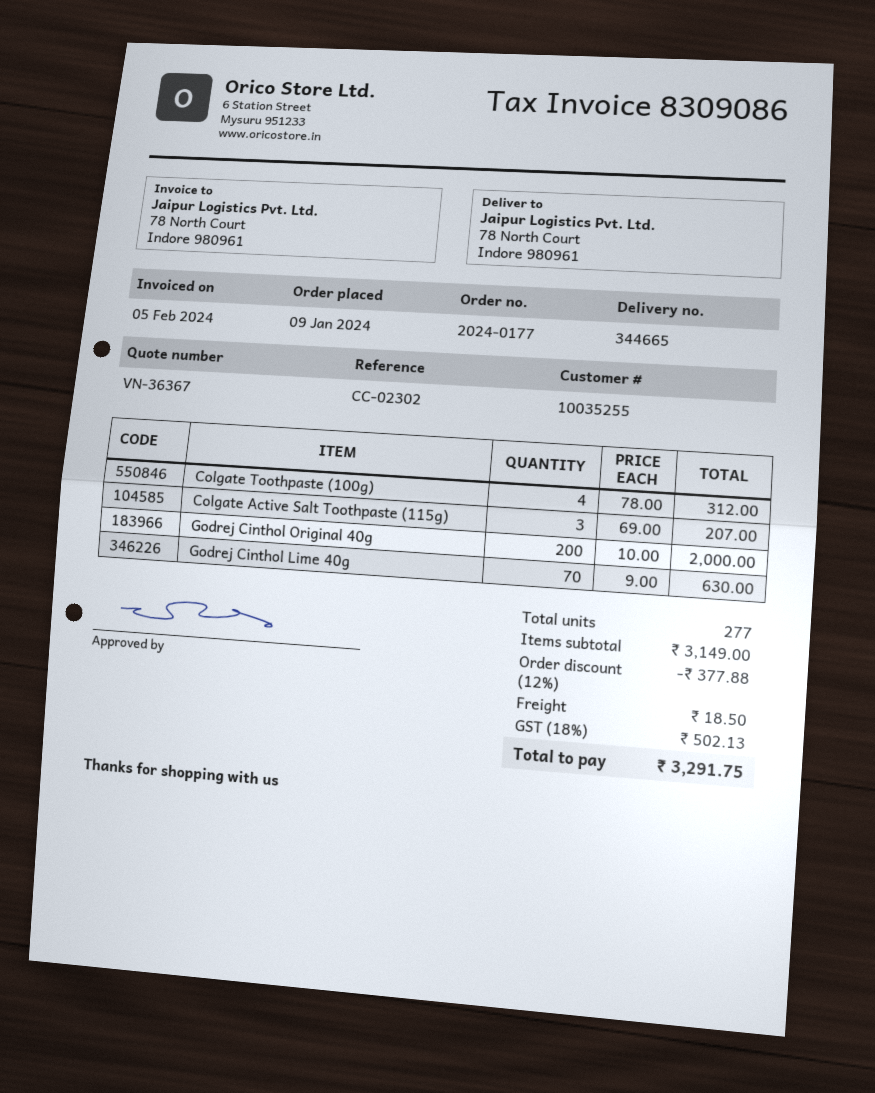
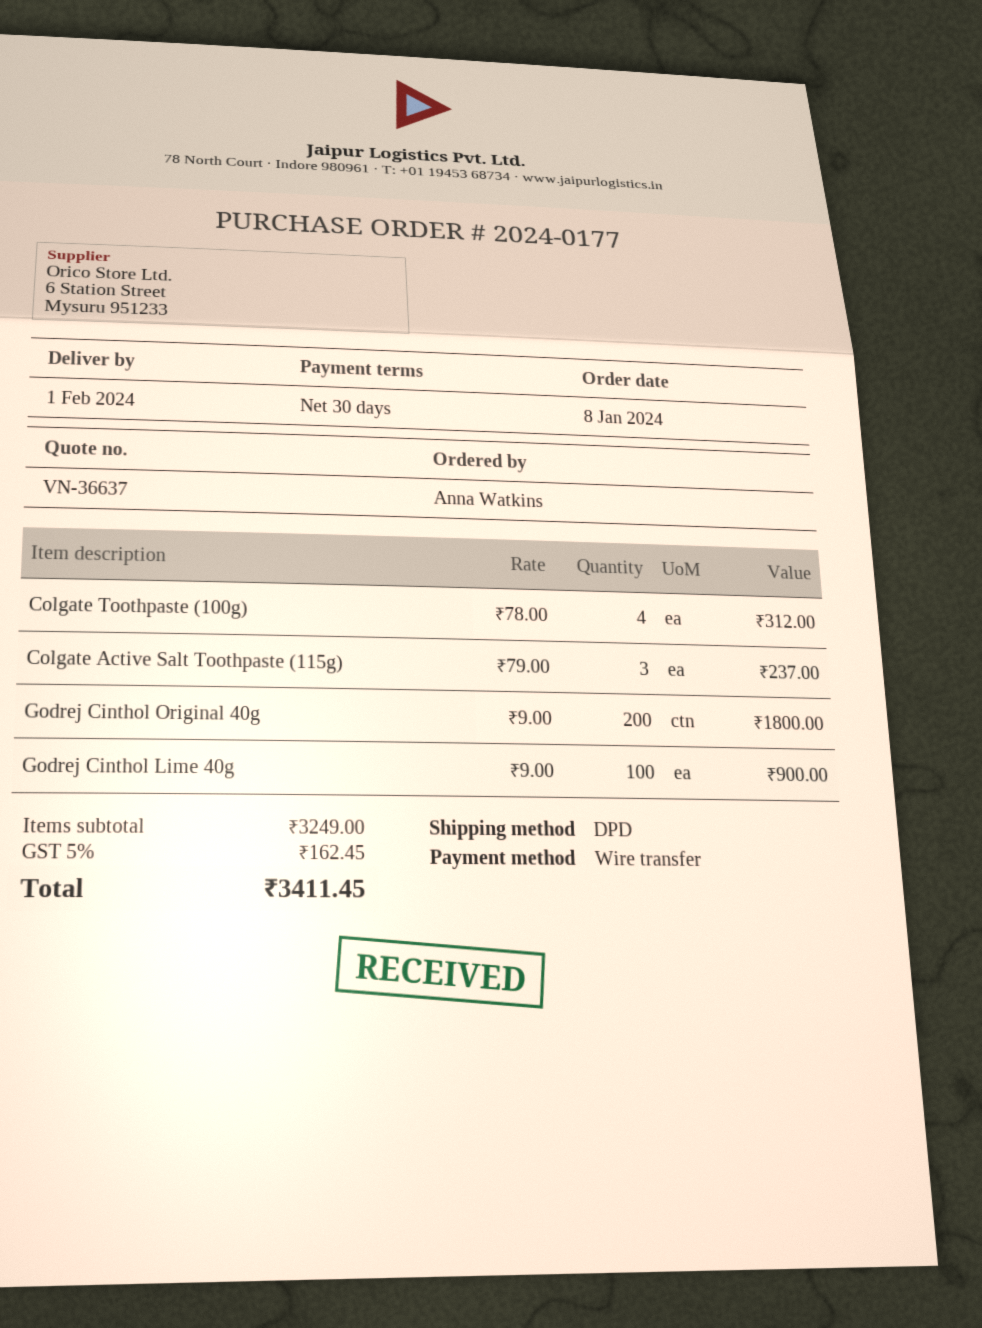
quote number: VN-36367 -> VN-36637
order date: 2024-01-09 -> 2024-01-08
Colgate Active Salt Toothpaste (115g): 3 x 69.00 = 207.00 -> 3 x 79.00 = 237.00
Godrej Cinthol Original 40g: 200 x 10.00 = 2000.00 -> 200 x 9.00 = 1800.00
Godrej Cinthol Lime 40g: 70 x 9.00 = 630.00 -> 100 x 9.00 = 900.00
subtotal: 3149.00 -> 3249.00
discount: 12% = 377.88 -> none
shipping: 18.50 -> none
tax: 18% = 502.13 -> 5% = 162.45
total: 3291.75 -> 3411.45

